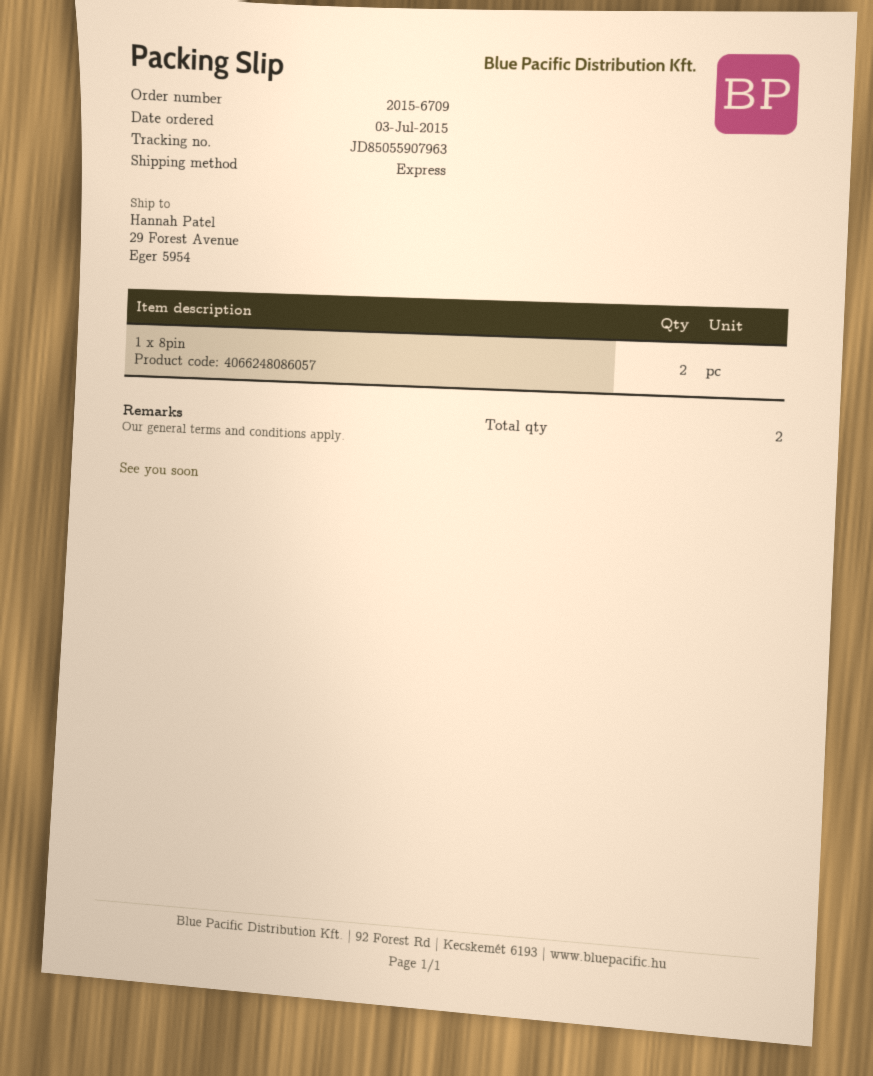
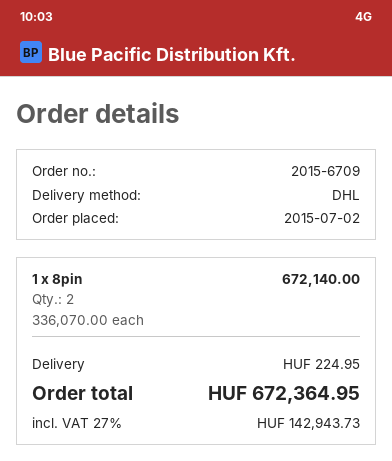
order date: 2015-07-03 -> 2015-07-02
shipping method: express -> DHL

